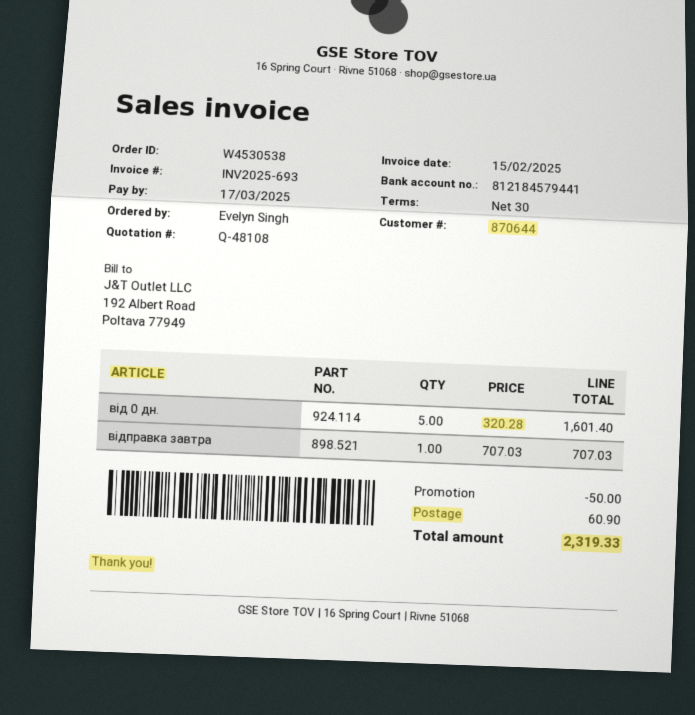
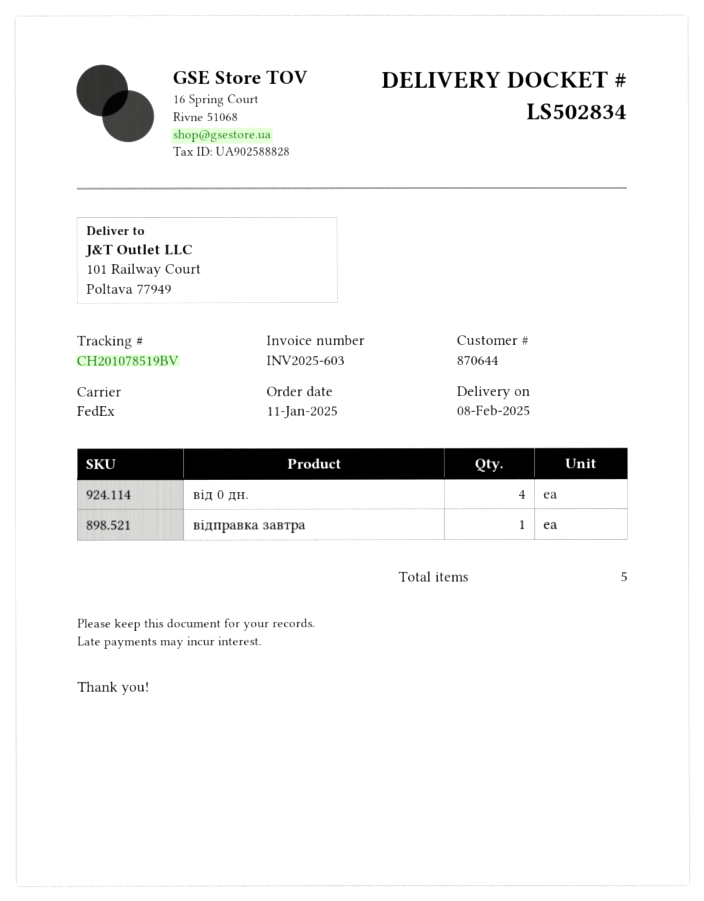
invoice number: INV2025-693 -> INV2025-603
від 0 дн.: 5 -> 4

